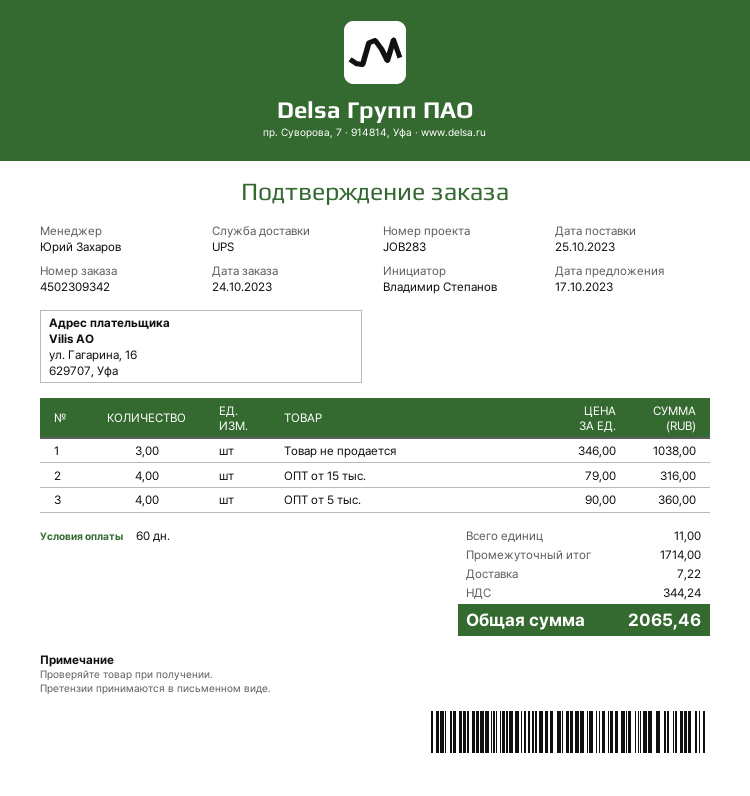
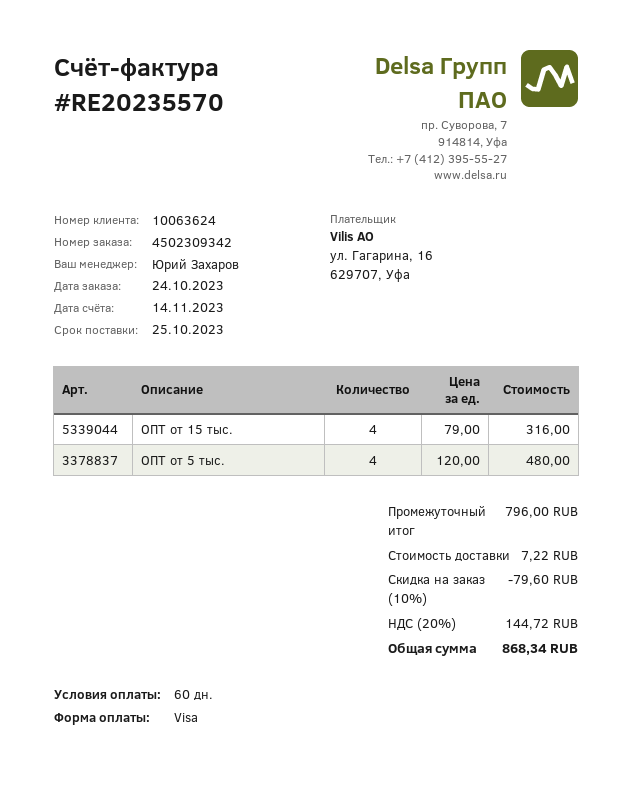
Товар не продается: 3 x 346.00 = 1038.00 -> none
ОПТ от 5 тыс.: 4 x 90.00 = 360.00 -> 4 x 120.00 = 480.00
subtotal: 1714.00 -> 796.00
discount: none -> 10% = 79.60
tax: 344.24 -> 144.72
total: 2065.46 -> 868.34

